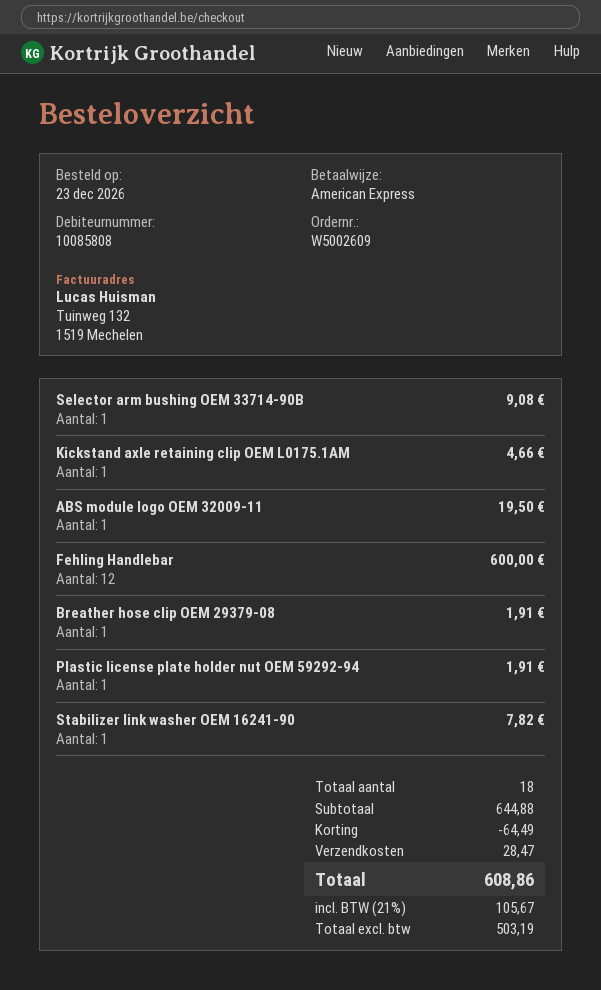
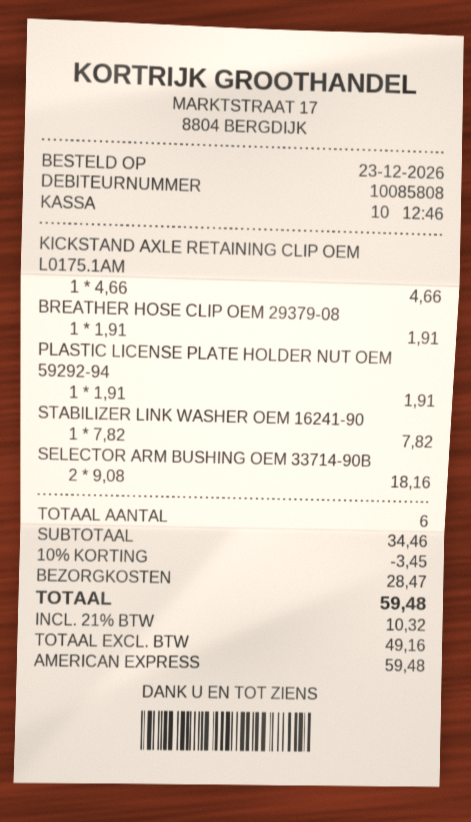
Selector arm bushing OEM 33714-90B: 1 for 9.08 -> 2 for 18.16
ABS module logo OEM 32009-11: 1 for 19.50 -> none
Fehling Handlebar: 12 for 600.00 -> none
total quantity: 18 -> 6
subtotal: 644.88 -> 34.46
discount: 64.49 -> 3.45
net: 503.19 -> 49.16
tax: 21% = 105.67 -> 21% = 10.32
total: 608.86 -> 59.48

